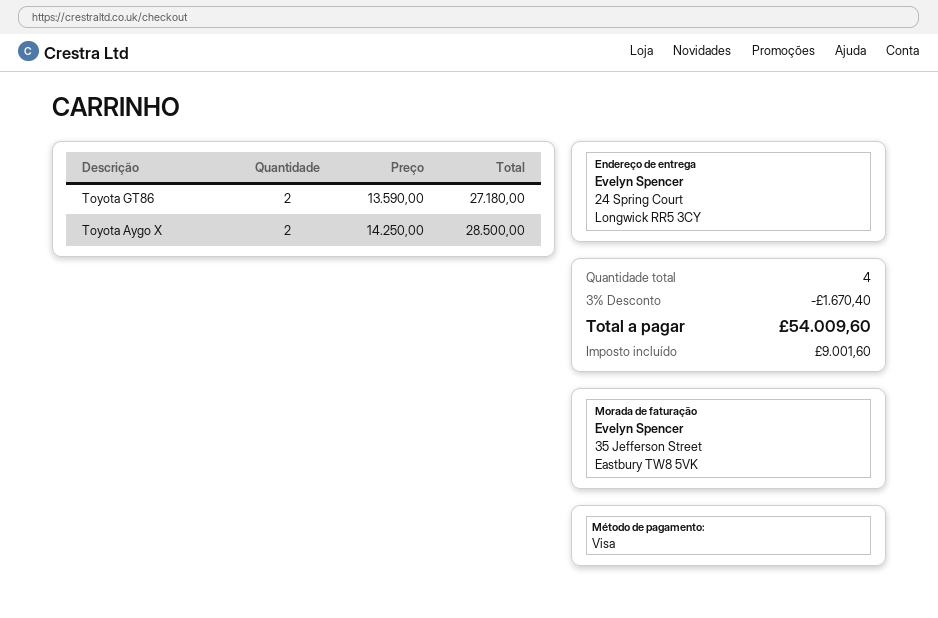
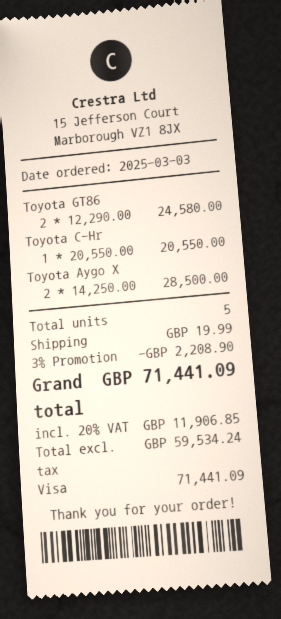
Toyota GT86: 2 x 13590.00 = 27180.00 -> 2 x 12290.00 = 24580.00
Toyota C-Hr: none -> 1 x 20550.00 = 20550.00
total quantity: 4 -> 5
discount: 3% = 1670.40 -> 3% = 2208.90
shipping: none -> 19.99
tax: 9001.60 -> 11906.85
total: 54009.60 -> 71441.09

